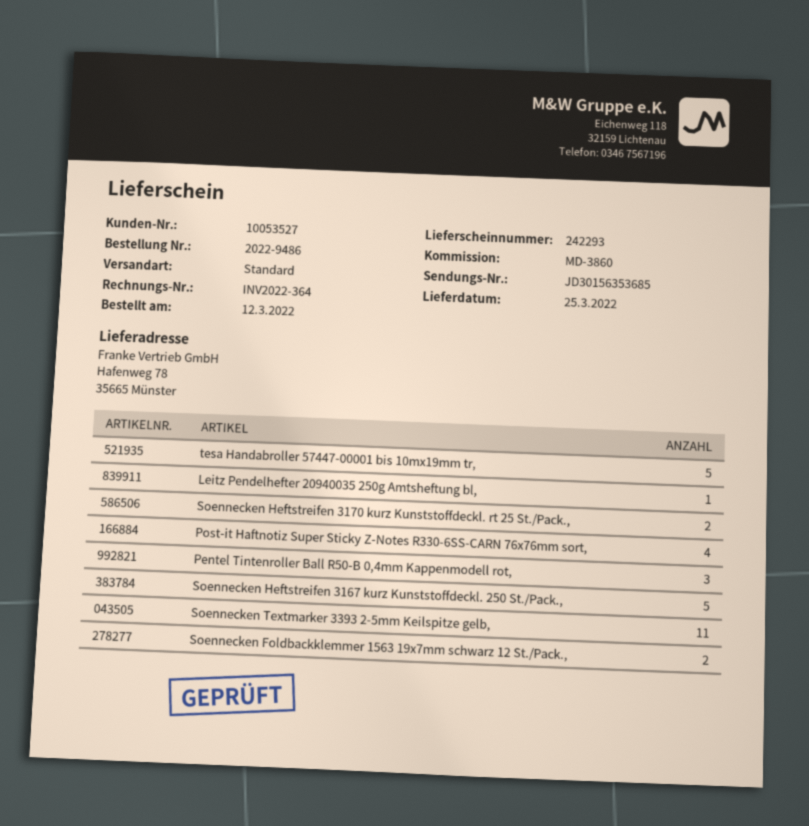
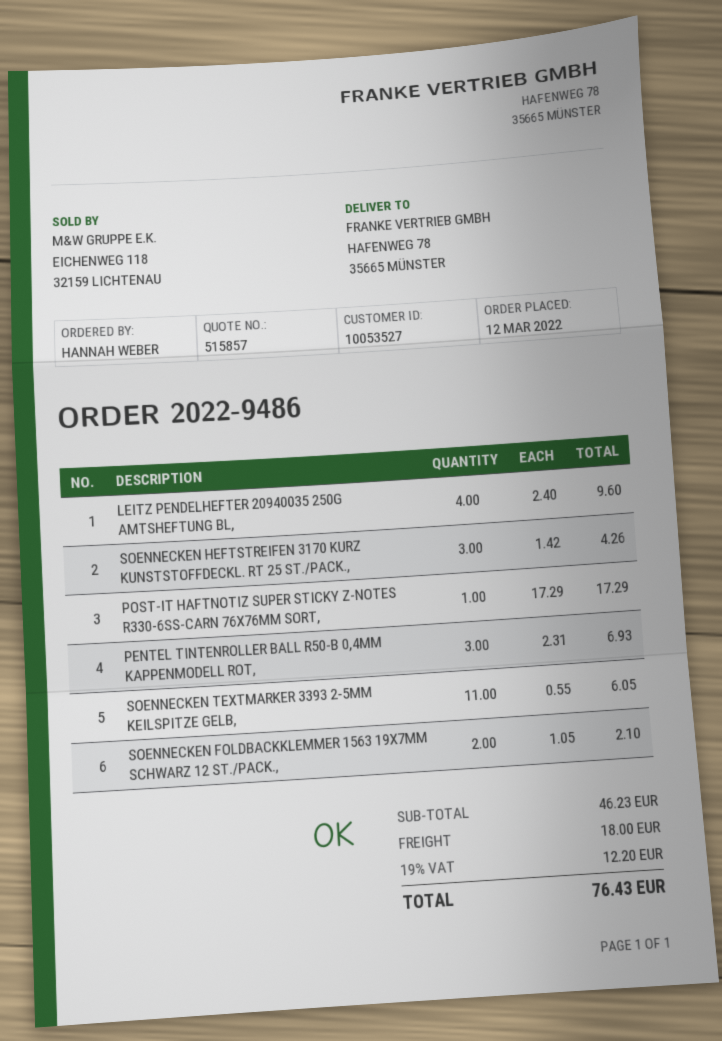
tesa Handabroller 57447-00001 bis 10mx19mm tr,: 5 -> none
Leitz Pendelhefter 20940035 250g Amtsheftung bl,: 1 -> 4
Soennecken Heftstreifen 3170 kurz Kunststoffdeckl. rt 25 St./Pack.,: 2 -> 3
Post-it Haftnotiz Super Sticky Z-Notes R330-6SS-CARN 76x76mm sort,: 4 -> 1
Soennecken Heftstreifen 3167 kurz Kunststoffdeckl. 250 St./Pack.,: 5 -> none

